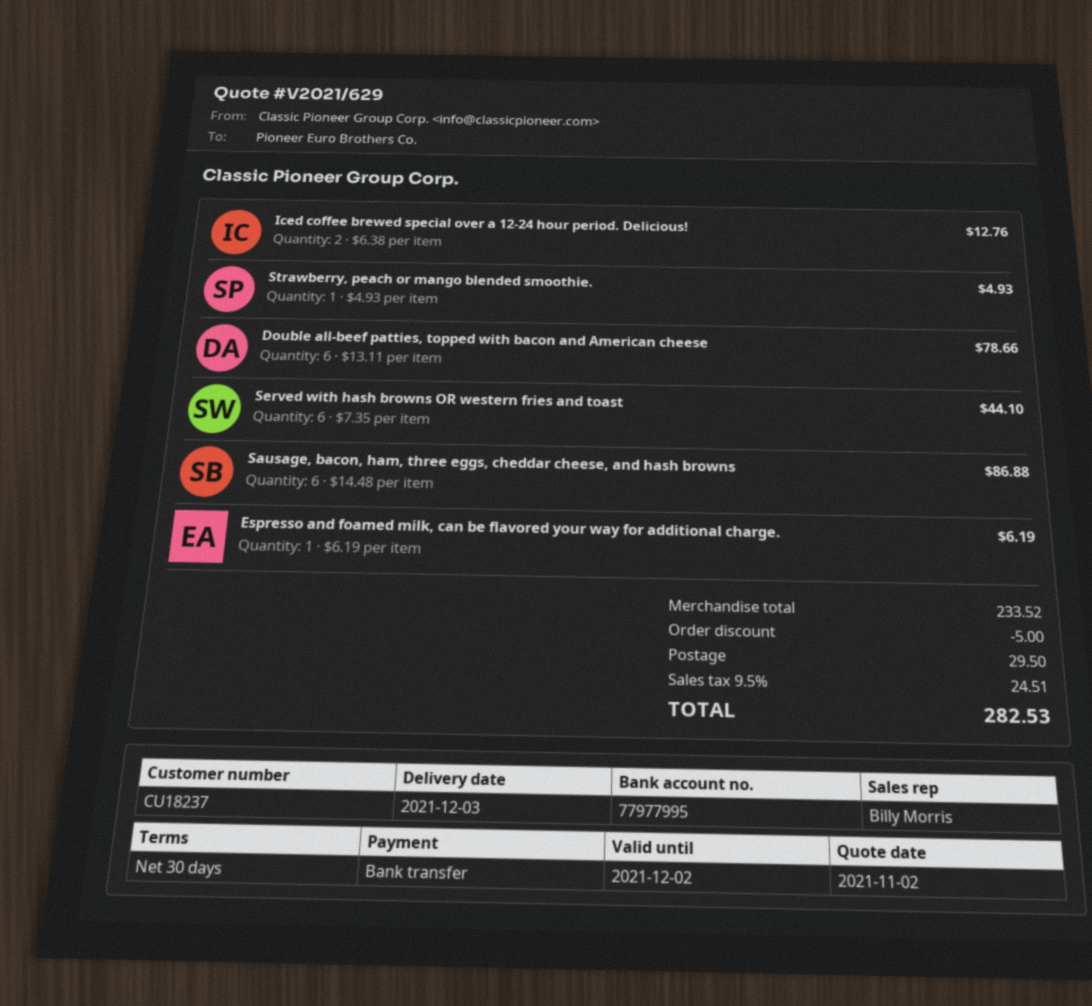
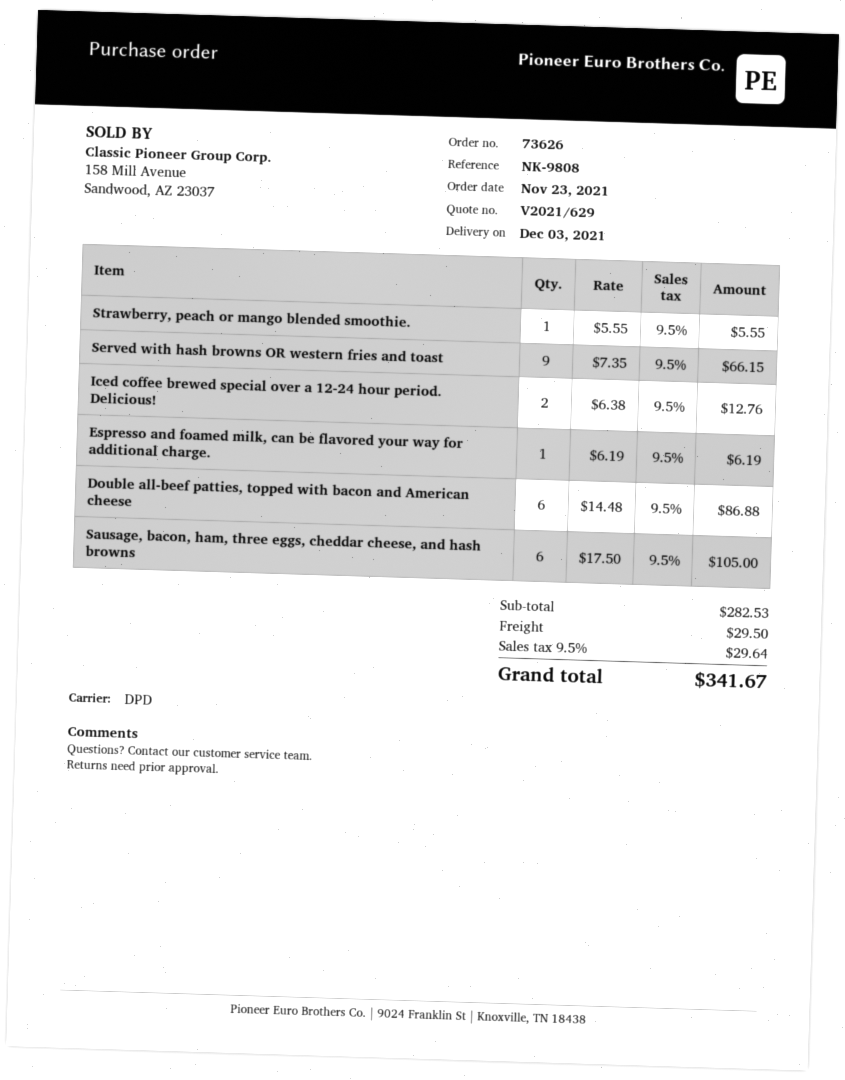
Strawberry, peach or mango blended smoothie.: 1 x 4.93 = 4.93 -> 1 x 5.55 = 5.55
Double all-beef patties, topped with bacon and American cheese: 6 x 13.11 = 78.66 -> 6 x 14.48 = 86.88
Served with hash browns OR western fries and toast: 6 x 7.35 = 44.10 -> 9 x 7.35 = 66.15
Sausage, bacon, ham, three eggs, cheddar cheese, and hash browns: 6 x 14.48 = 86.88 -> 6 x 17.50 = 105.00
subtotal: 233.52 -> 282.53
discount: 5.00 -> none
tax: 9.5% = 24.51 -> 9.5% = 29.64
total: 282.53 -> 341.67

